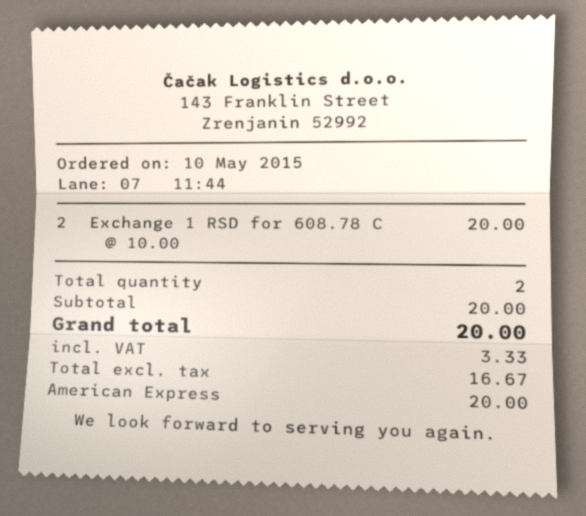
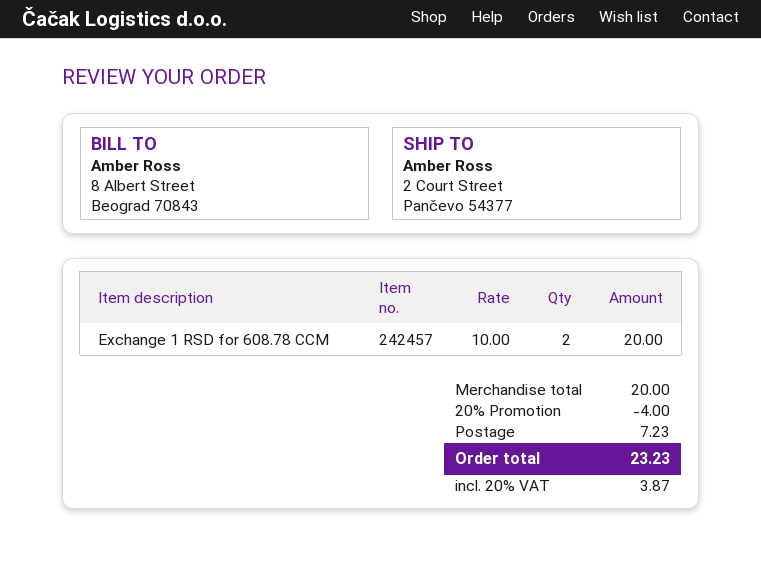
discount: none -> 20% = 4.00
shipping: none -> 7.23
tax: 3.33 -> 3.87
total: 20.00 -> 23.23

